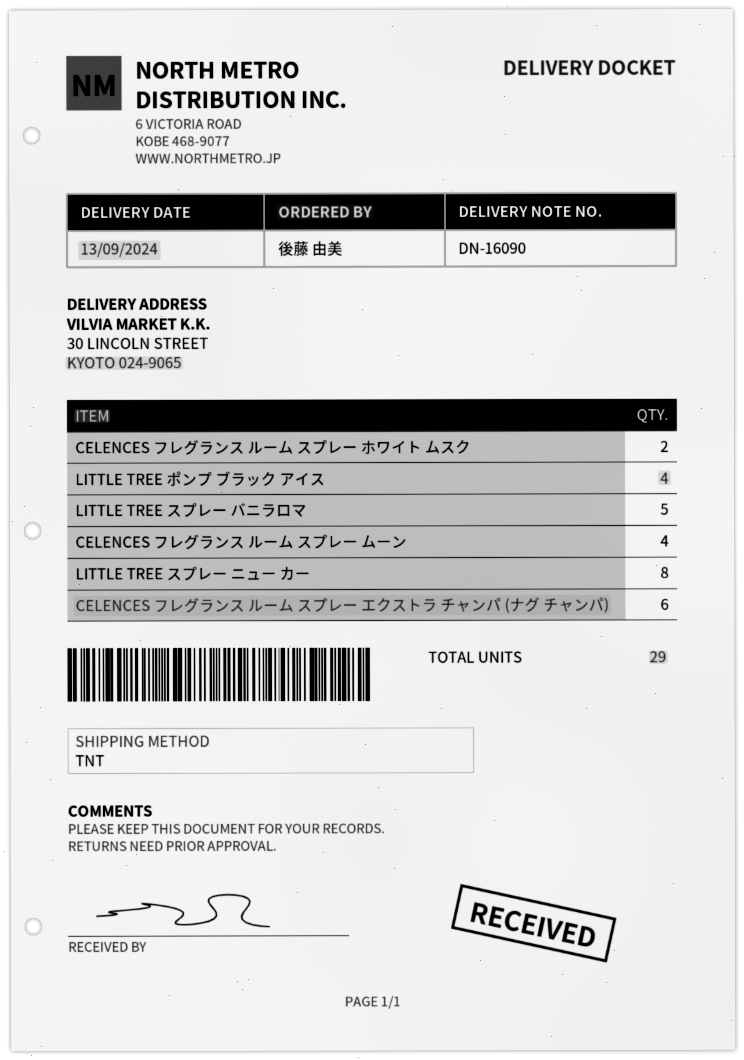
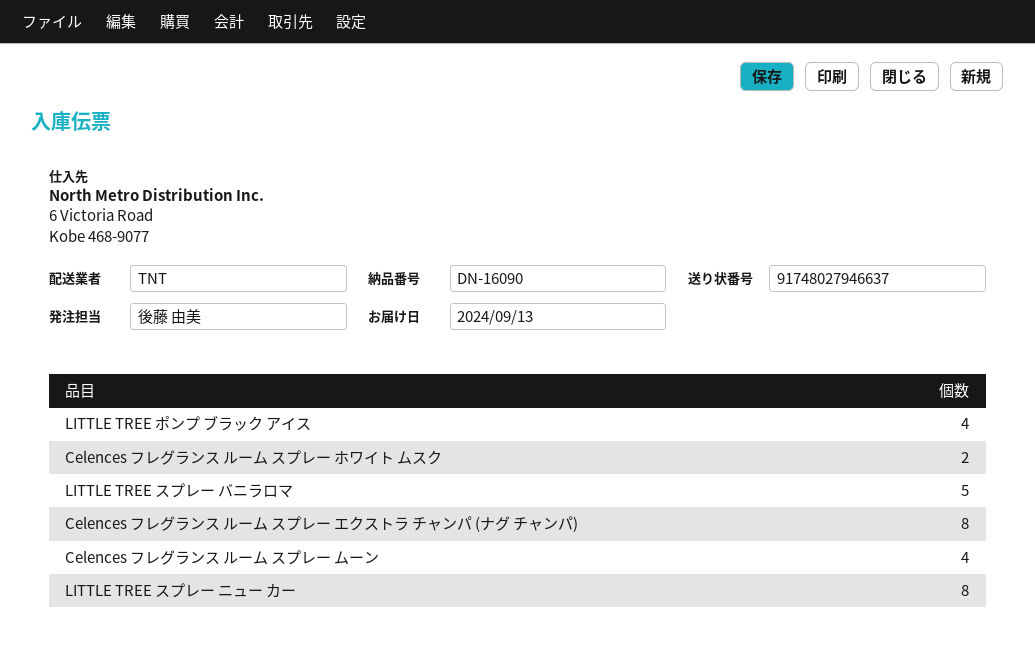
CELENCES フレグランス ルーム スプレー エクストラ チャンパ (ナグ チャンパ): 6 -> 8

